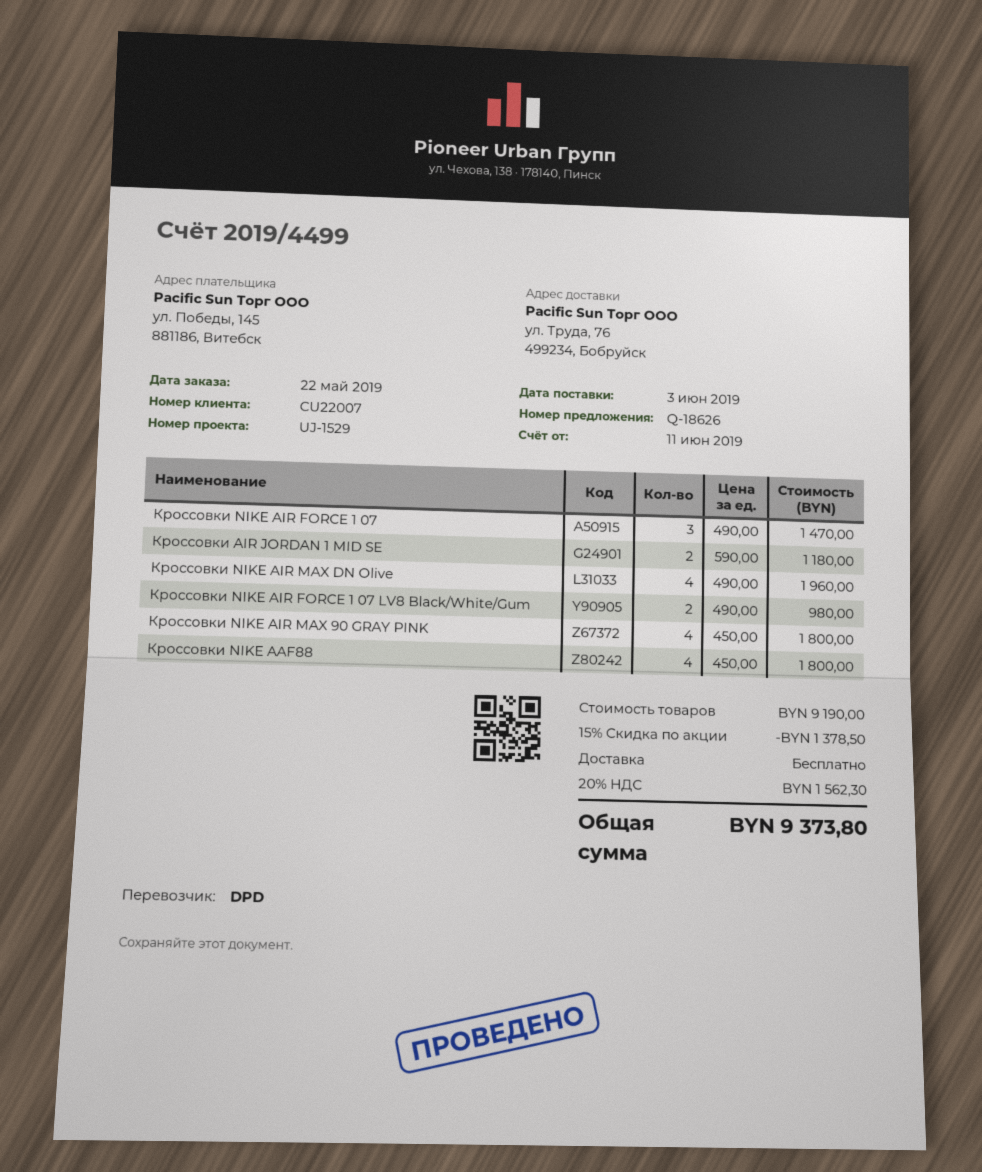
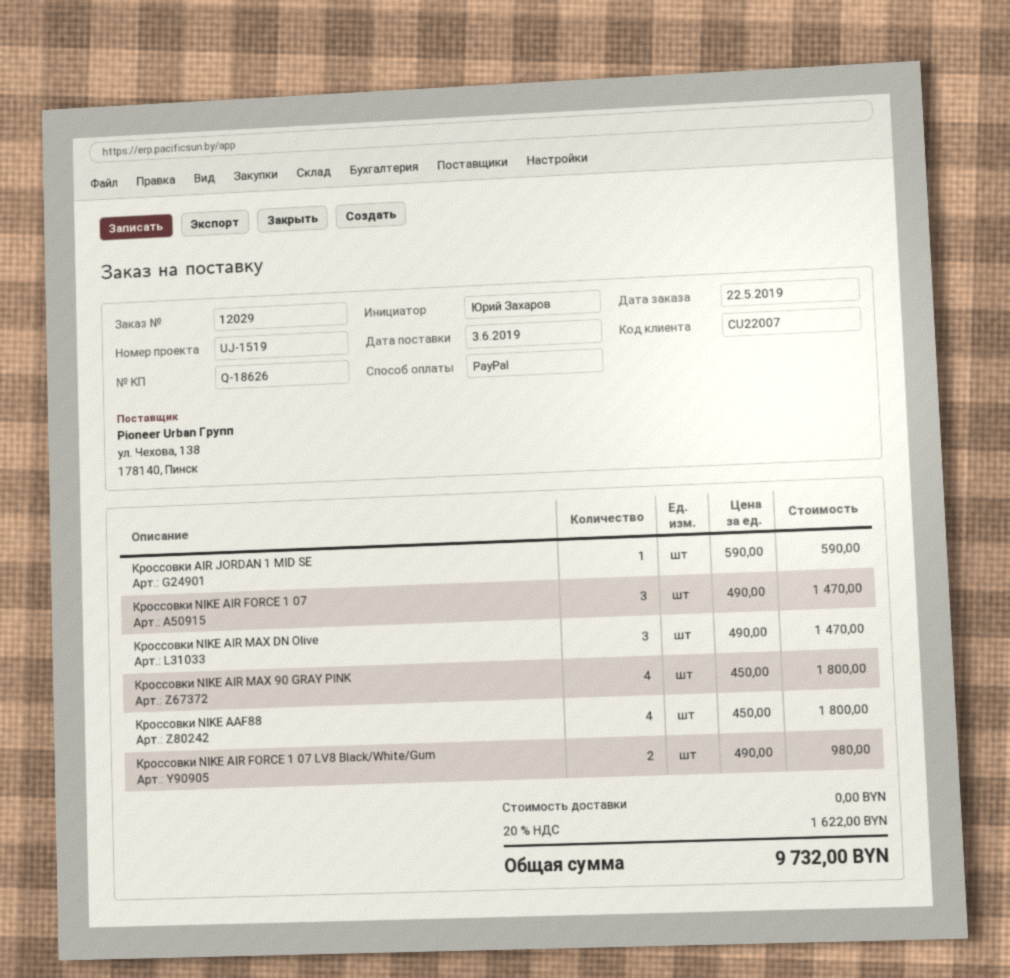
reference: UJ-1529 -> UJ-1519
Кроссовки AIR JORDAN 1 MID SE: 2 x 590.00 = 1180.00 -> 1 x 590.00 = 590.00
Кроссовки NIKE AIR MAX DN Olive: 4 x 490.00 = 1960.00 -> 3 x 490.00 = 1470.00
discount: 15% = 1378.50 -> none
tax: 20% = 1562.30 -> 20% = 1622.00
total: 9373.80 -> 9732.00

